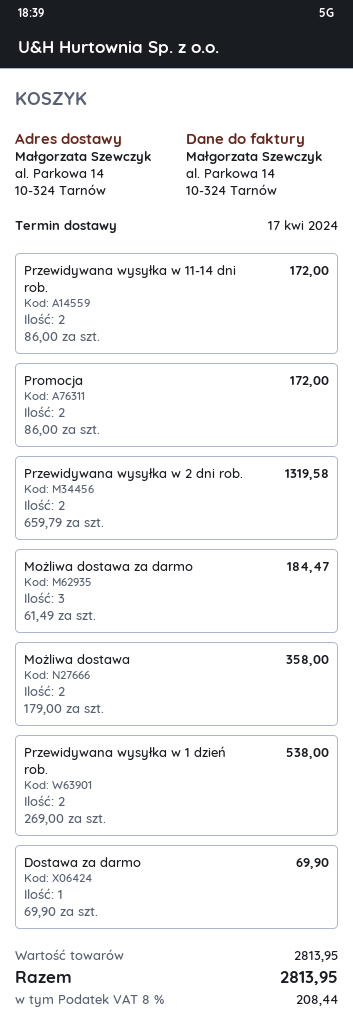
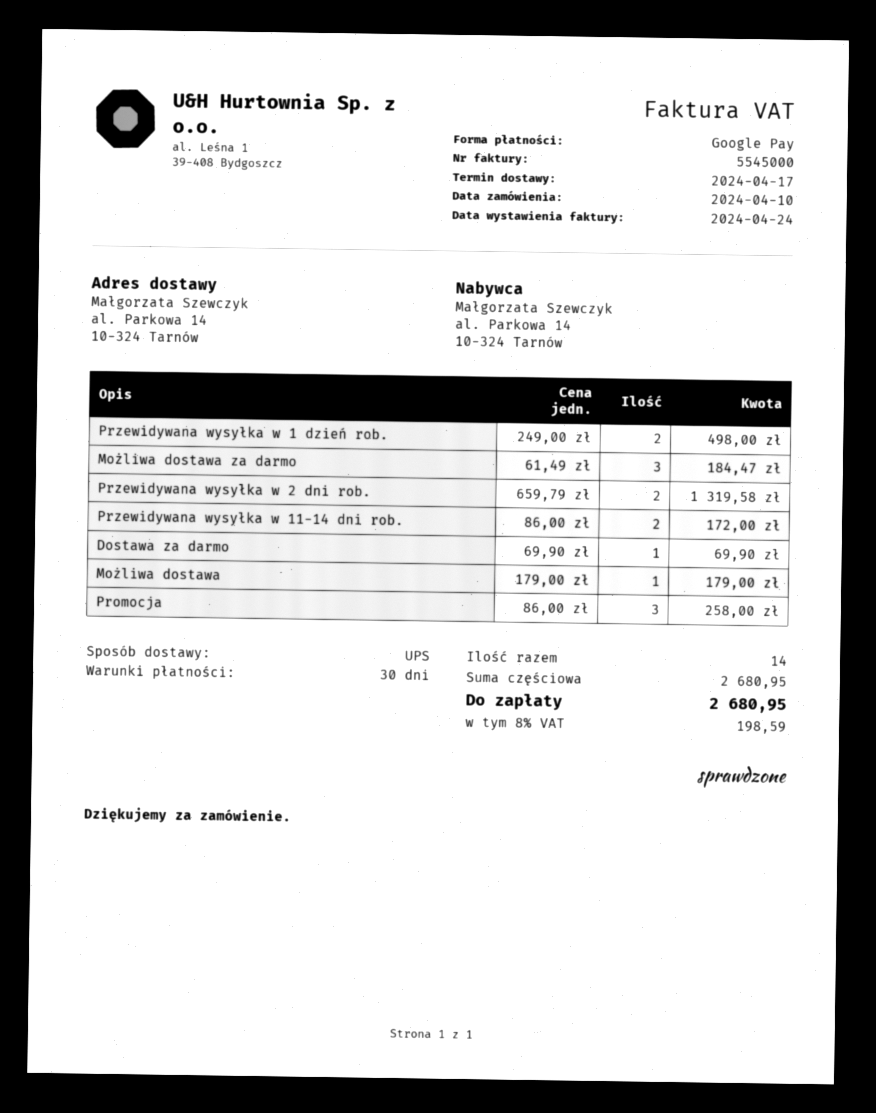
Promocja: 2 x 86.00 = 172.00 -> 3 x 86.00 = 258.00
Możliwa dostawa: 2 x 179.00 = 358.00 -> 1 x 179.00 = 179.00
Przewidywana wysyłka w 1 dzień rob.: 2 x 269.00 = 538.00 -> 2 x 249.00 = 498.00
subtotal: 2813.95 -> 2680.95
tax: 8% = 208.44 -> 8% = 198.59
total: 2813.95 -> 2680.95

